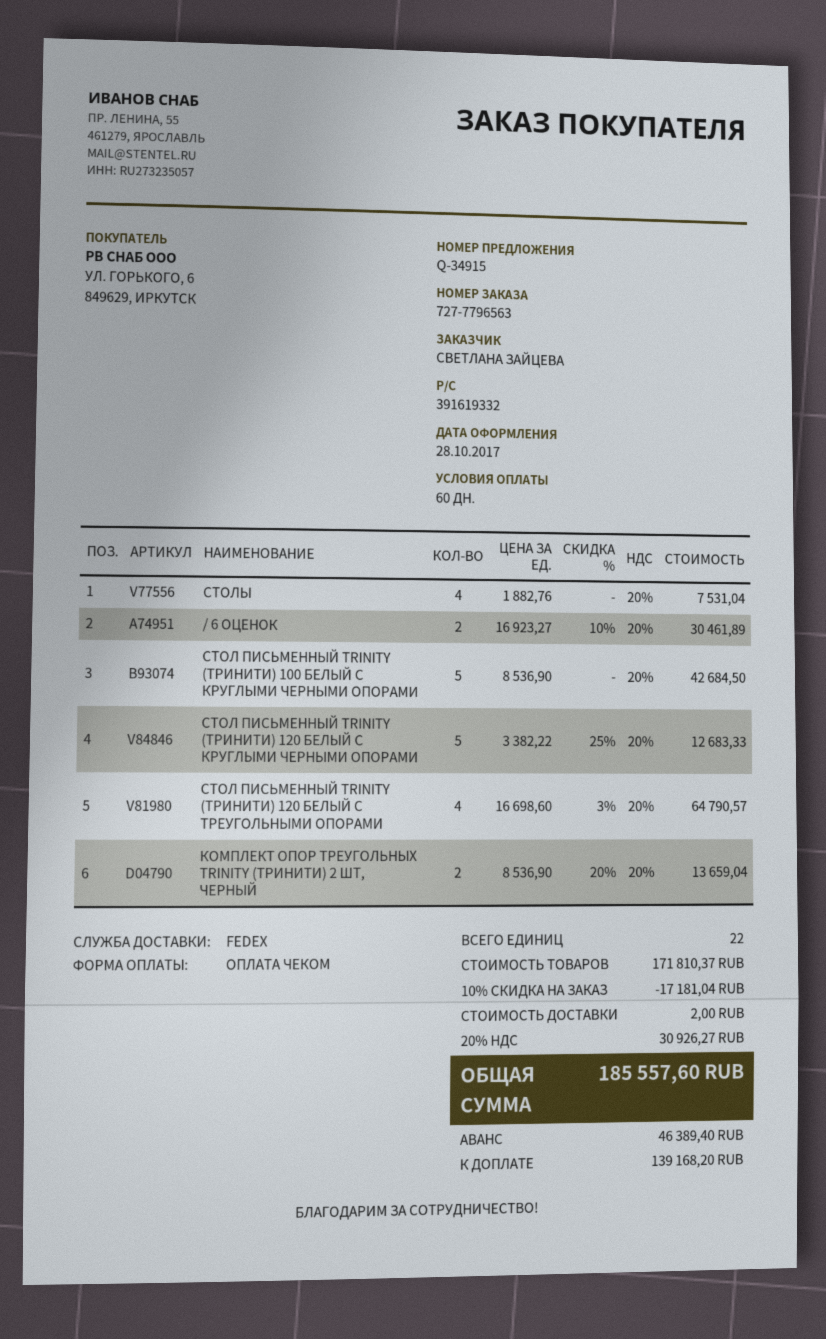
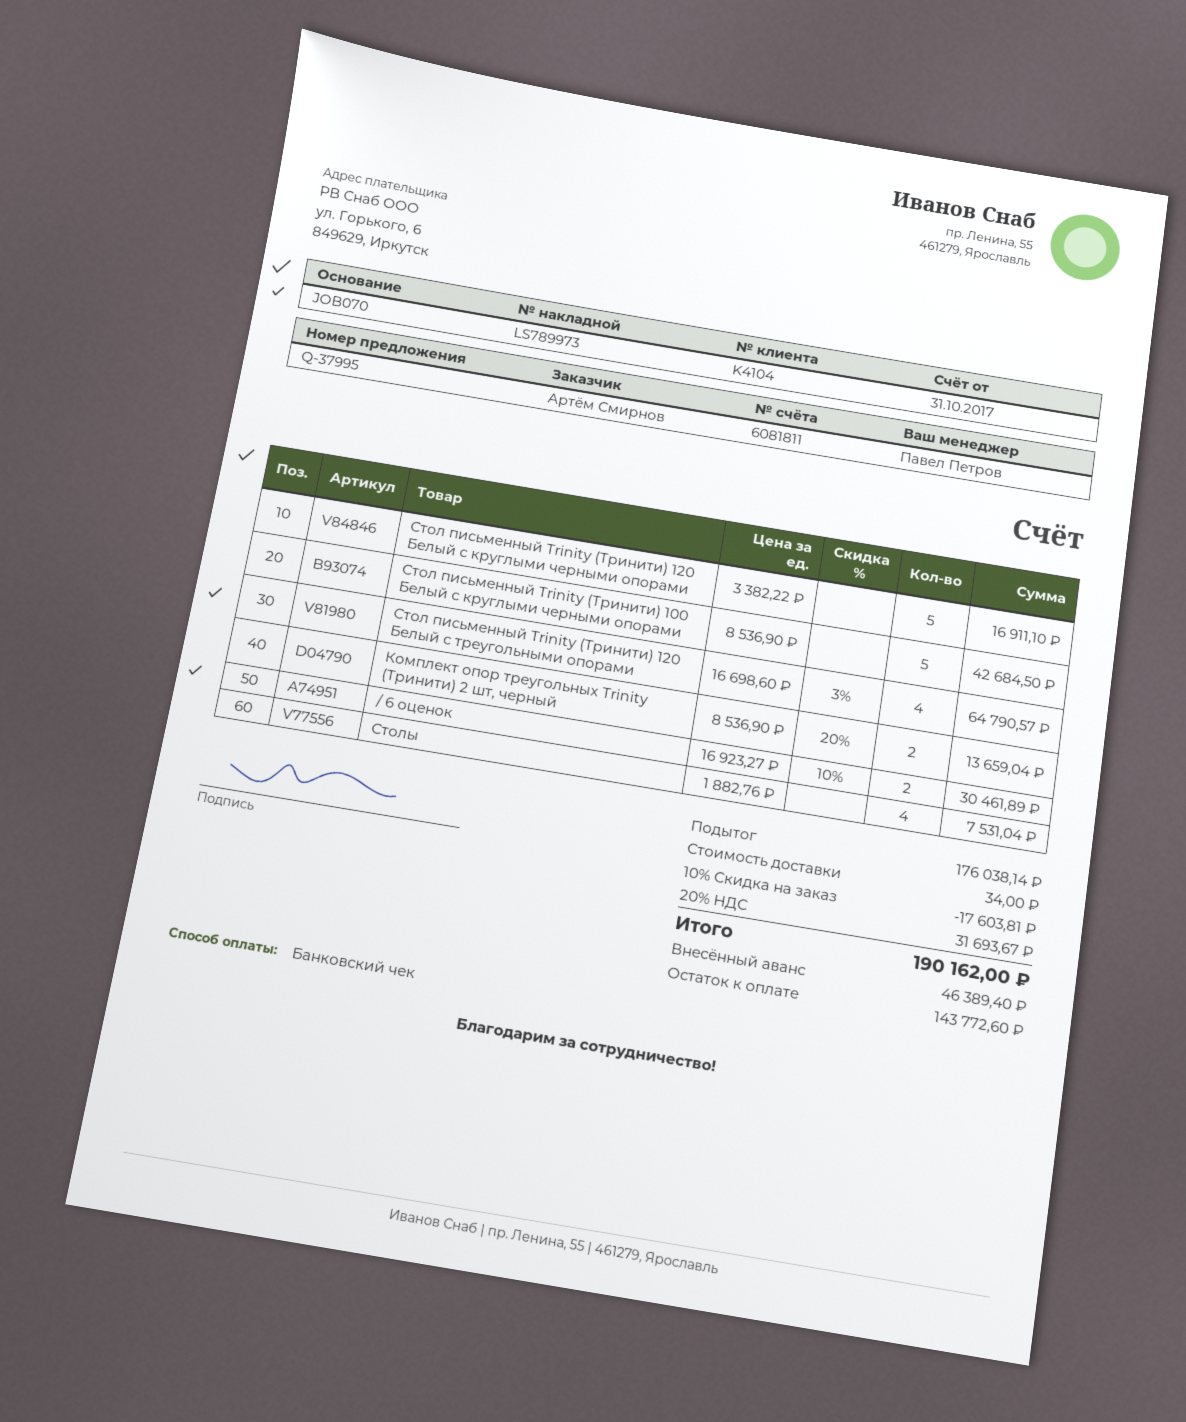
quote number: Q-34915 -> Q-37995
ordered by: СВЕТЛАНА ЗАЙЦЕВА -> Артём Смирнов
СТОЛ ПИСЬМЕННЫЙ TRINITY (ТРИНИТИ) 120 БЕЛЫЙ С КРУГЛЫМИ ЧЕРНЫМИ ОПОРАМИ: 5 x 3382.22 - 25% = 12683.33 -> 5 x 3382.22 = 16911.10
subtotal: 171810.37 -> 176038.14
discount: 10% = 17181.04 -> 10% = 17603.81
shipping: 2.00 -> 34.00
tax: 20% = 30926.27 -> 20% = 31693.67
total: 185557.60 -> 190162.00
balance: 139168.20 -> 143772.60

